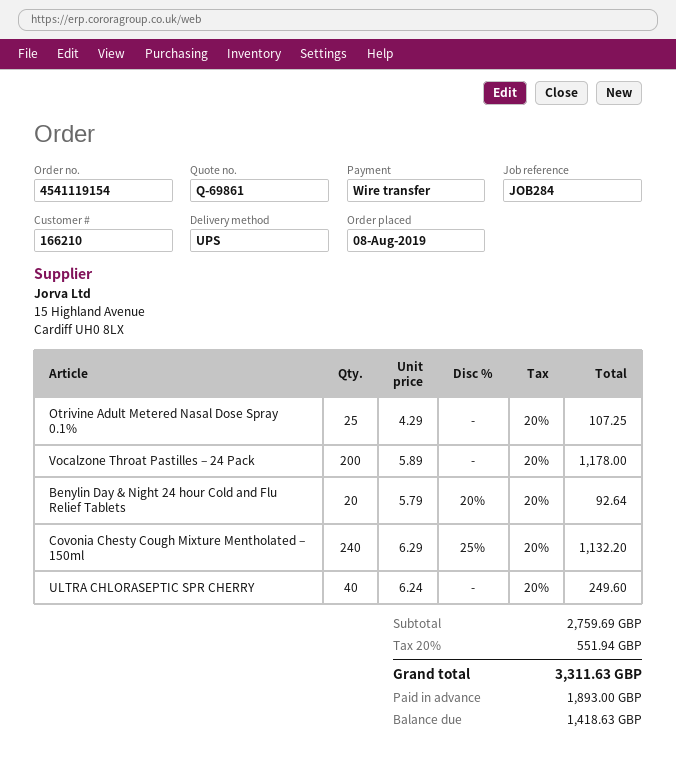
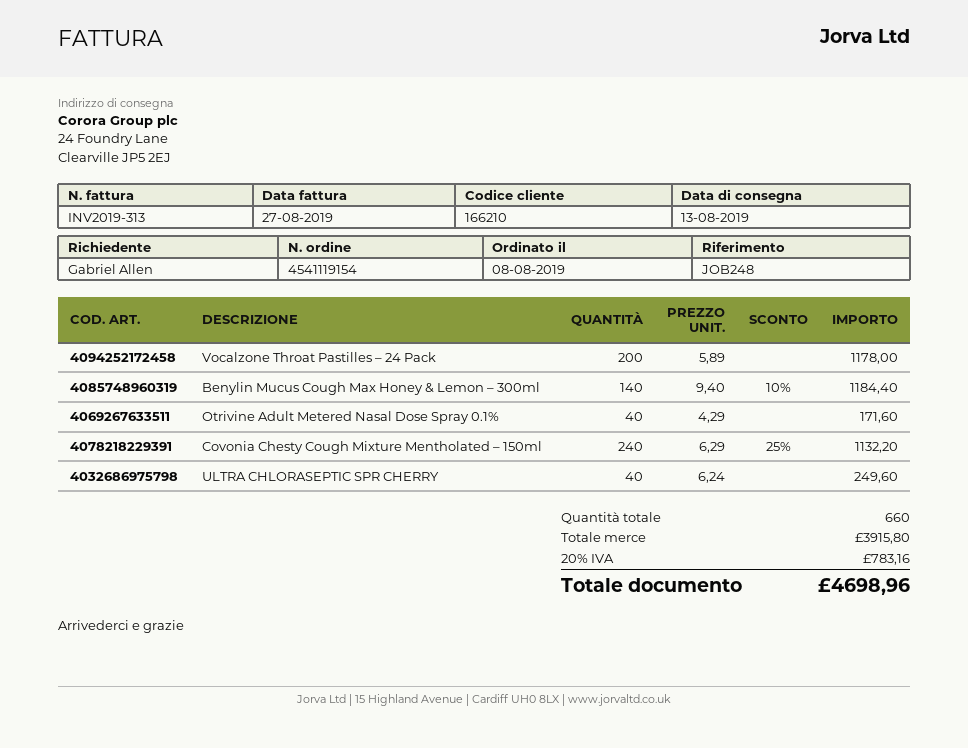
reference: JOB284 -> JOB248
Otrivine Adult Metered Nasal Dose Spray 0.1%: 25 x 4.29 = 107.25 -> 40 x 4.29 = 171.60
Benylin Day & Night 24 hour Cold and Flu Relief Tablets: 20 x 5.79 - 20% = 92.64 -> none
Benylin Mucus Cough Max Honey & Lemon – 300ml: none -> 140 x 9.40 - 10% = 1184.40
subtotal: 2759.69 -> 3915.80
tax: 20% = 551.94 -> 20% = 783.16
total: 3311.63 -> 4698.96

